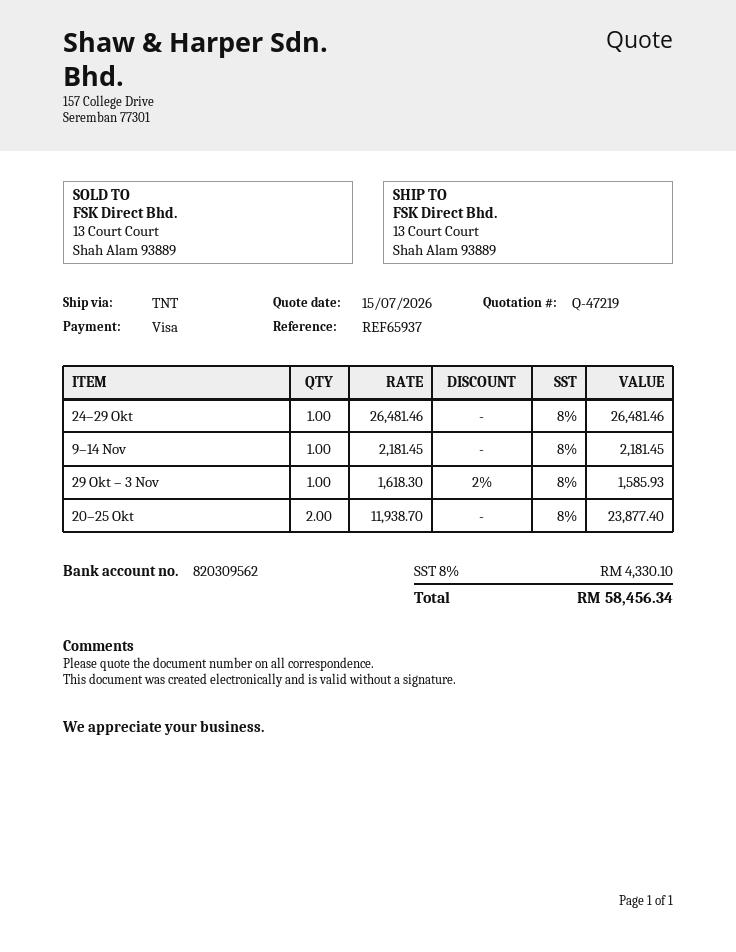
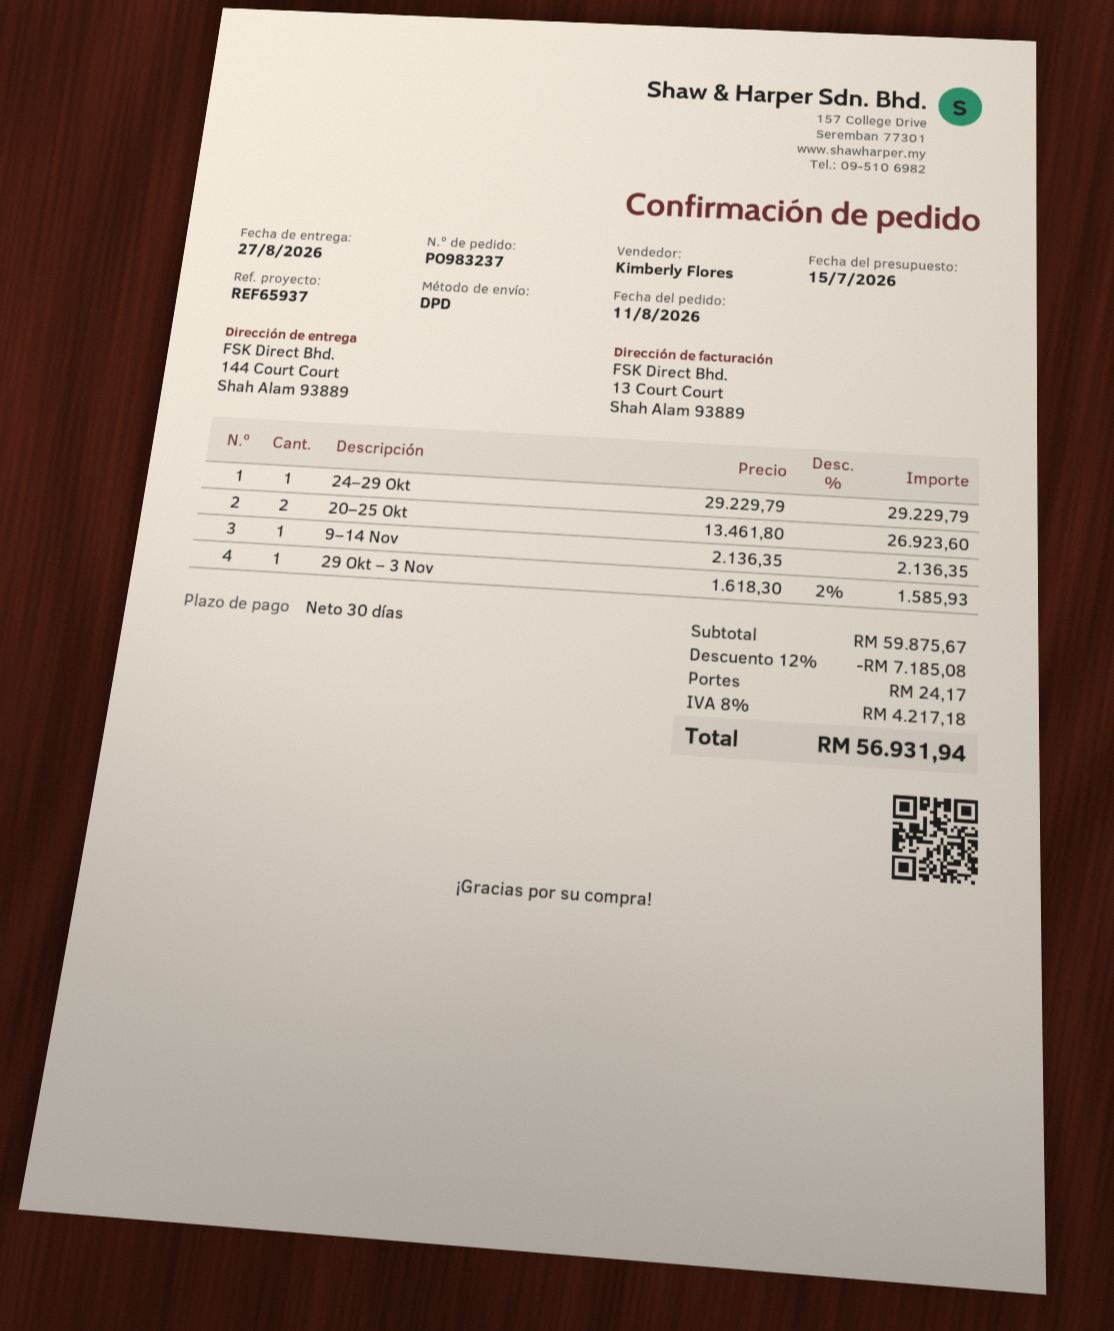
shipping method: TNT -> DPD
ship to: 13 Court Court, Shah Alam 93889 -> 144 Court Court, Shah Alam 93889
24–29 Okt: 1 x 26481.46 = 26481.46 -> 1 x 29229.79 = 29229.79
9–14 Nov: 1 x 2181.45 = 2181.45 -> 1 x 2136.35 = 2136.35
20–25 Okt: 2 x 11938.70 = 23877.40 -> 2 x 13461.80 = 26923.60
discount: none -> 12% = 7185.08
shipping: none -> 24.17
tax: 8% = 4330.10 -> 8% = 4217.18
total: 58456.34 -> 56931.94

